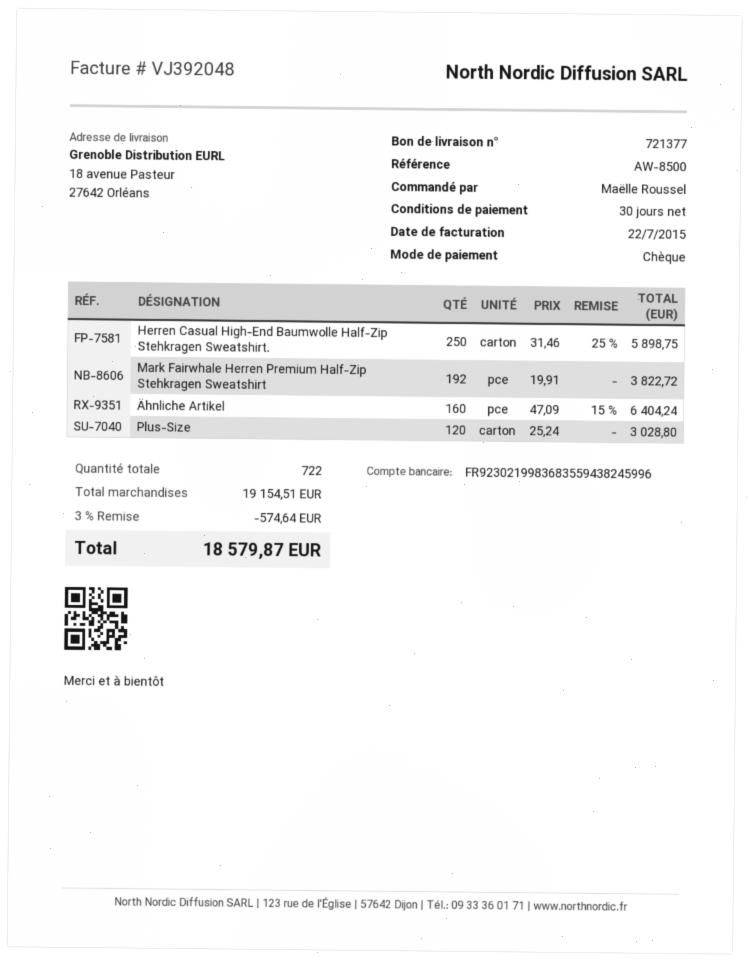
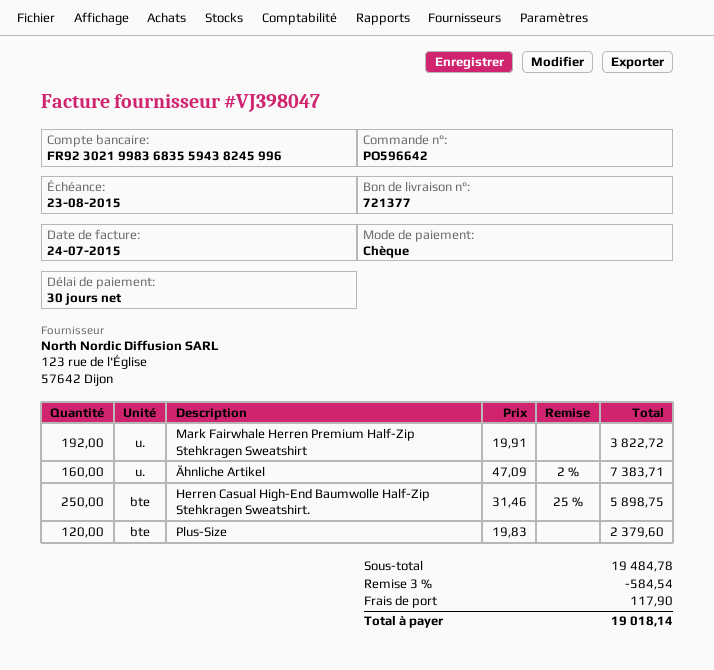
invoice number: VJ392048 -> VJ398047
invoice date: 2015-07-22 -> 2015-07-24
Ähnliche Artikel: 160 x 47.09 - 15% = 6404.24 -> 160 x 47.09 - 2% = 7383.71
Plus-Size: 120 x 25.24 = 3028.80 -> 120 x 19.83 = 2379.60
subtotal: 19154.51 -> 19484.78
discount: 3% = 574.64 -> 3% = 584.54
shipping: none -> 117.90
total: 18579.87 -> 19018.14

